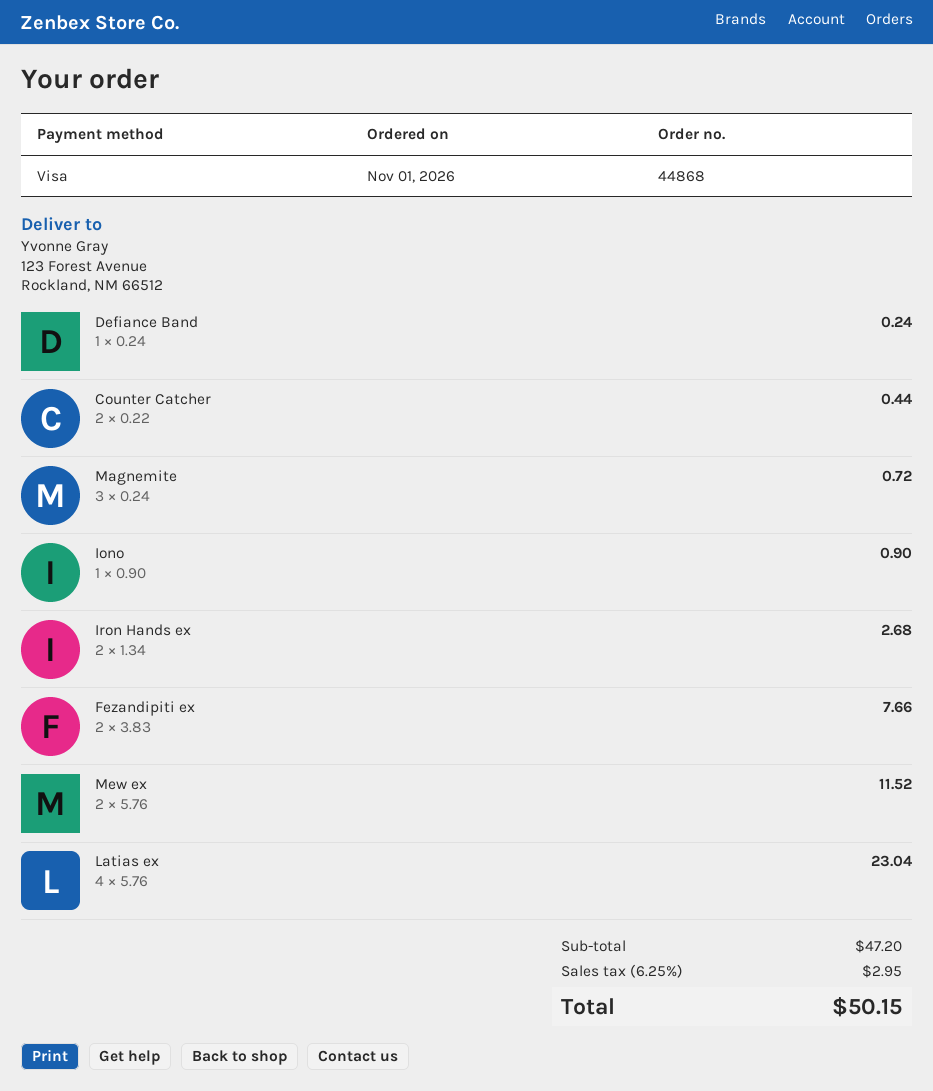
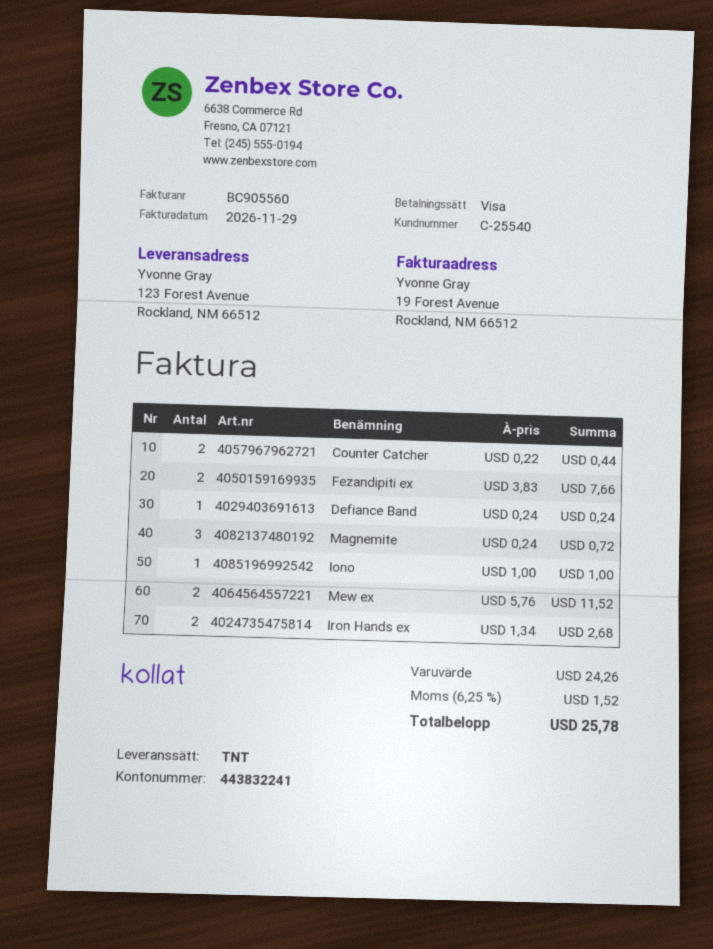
Iono: 1 x 0.90 = 0.90 -> 1 x 1.00 = 1.00
Latias ex: 4 x 5.76 = 23.04 -> none
subtotal: 47.20 -> 24.26
tax: 6.25% = 2.95 -> 6.25% = 1.52
total: 50.15 -> 25.78

